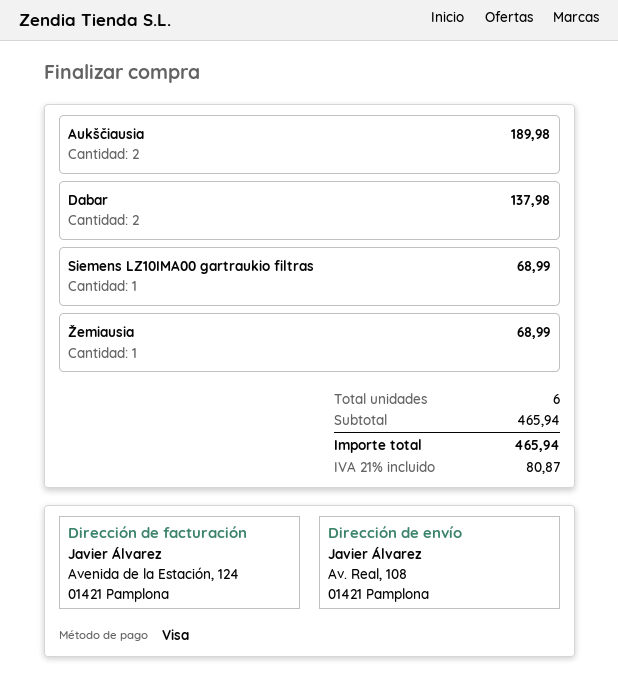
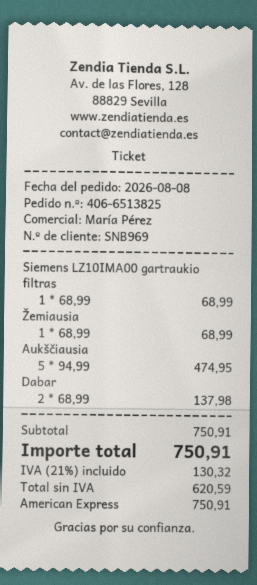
payment method: Visa -> American Express
Aukščiausia: 2 for 189.98 -> 5 for 474.95
subtotal: 465.94 -> 750.91
tax: 21% = 80.87 -> 21% = 130.32
total: 465.94 -> 750.91

